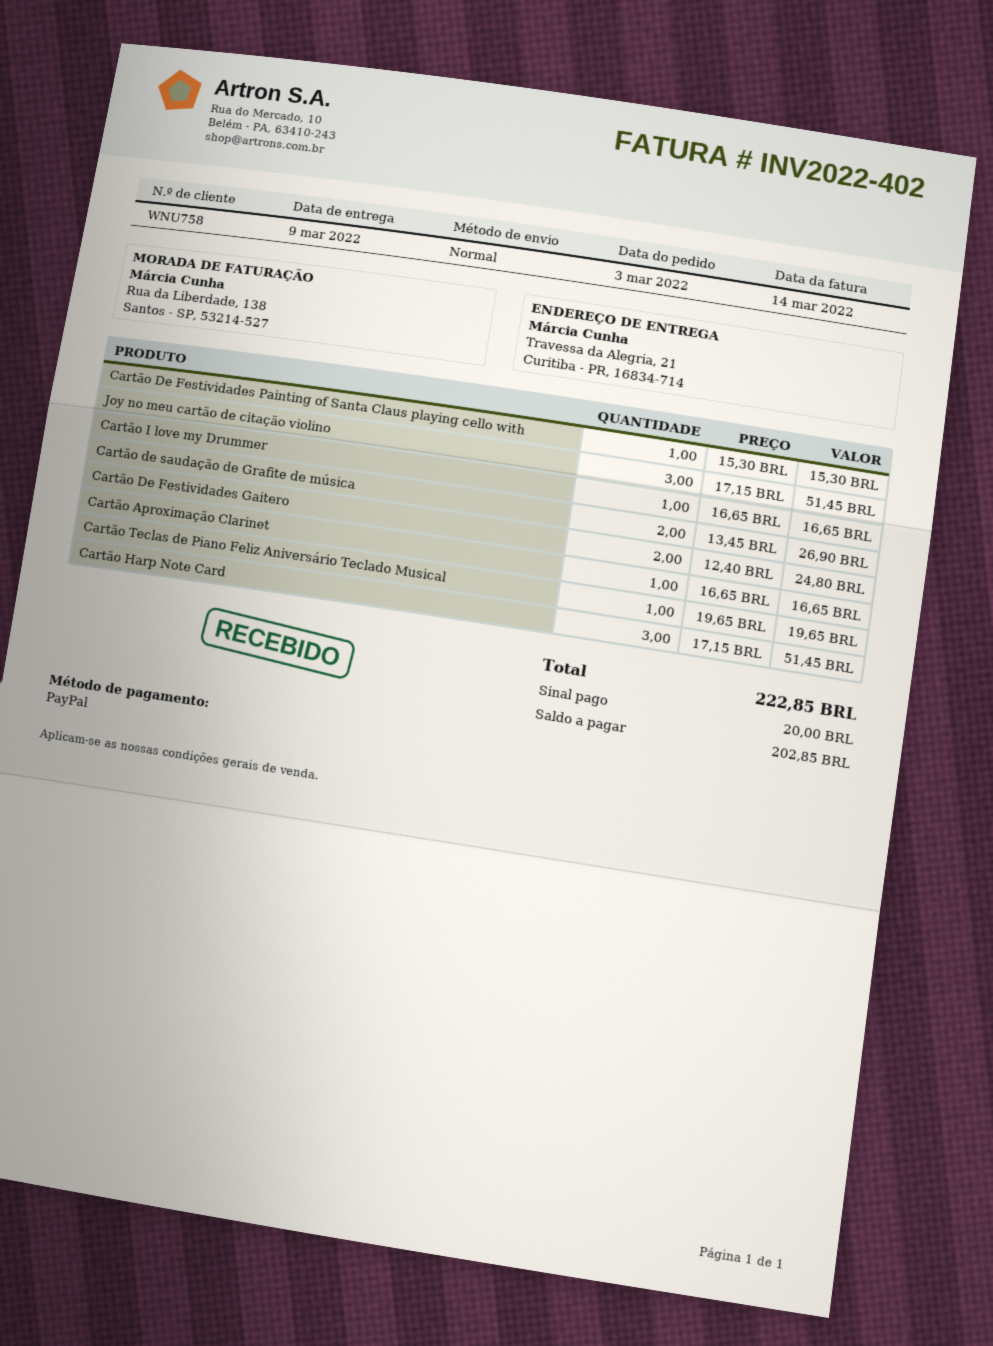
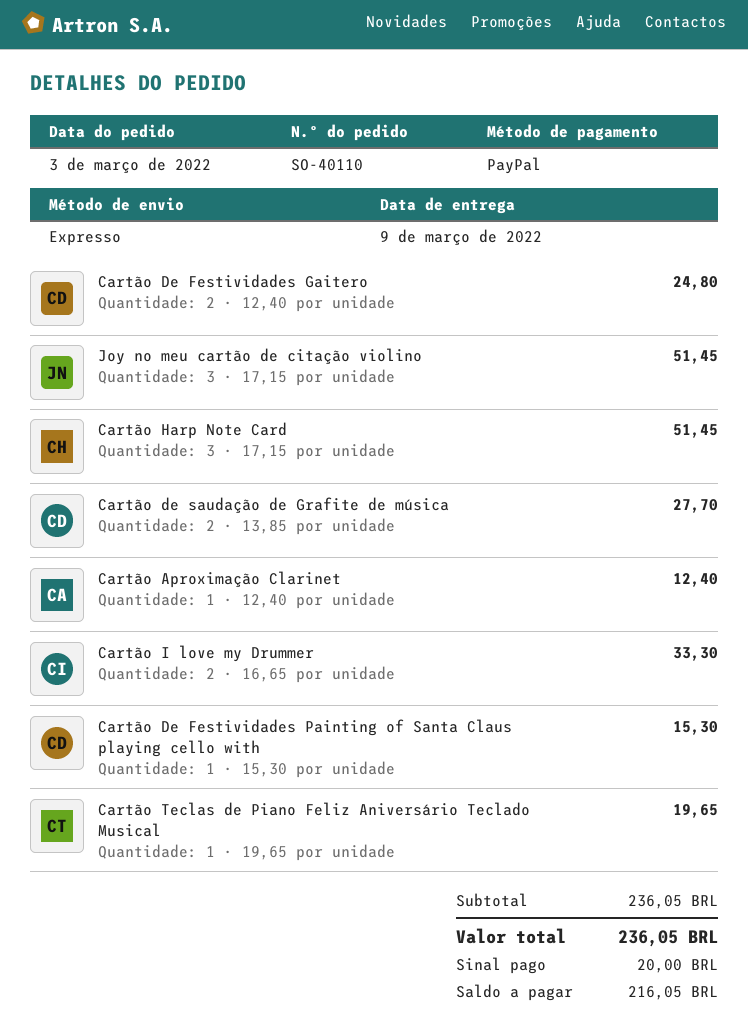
shipping method: standard -> express
Cartão I love my Drummer: 1 x 16.65 = 16.65 -> 2 x 16.65 = 33.30
Cartão de saudação de Grafite de música: 2 x 13.45 = 26.90 -> 2 x 13.85 = 27.70
Cartão Aproximação Clarinet: 1 x 16.65 = 16.65 -> 1 x 12.40 = 12.40
total: 222.85 -> 236.05
balance: 202.85 -> 216.05

